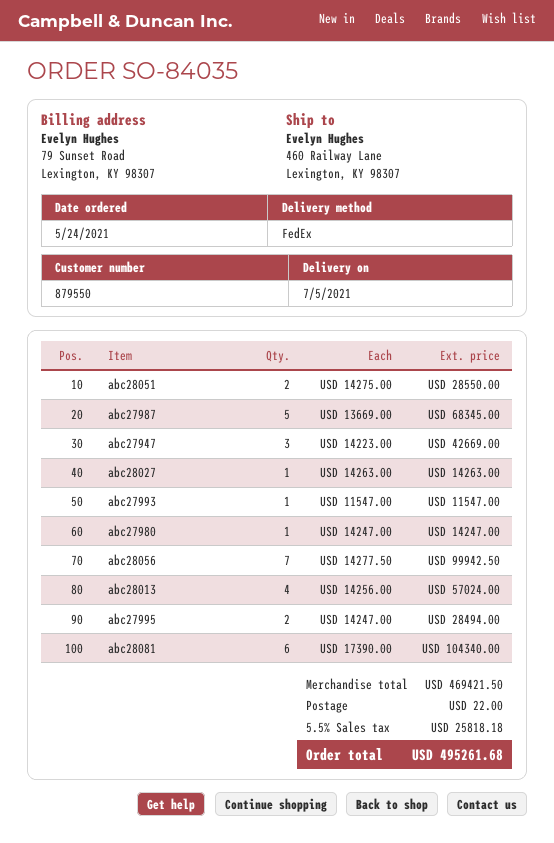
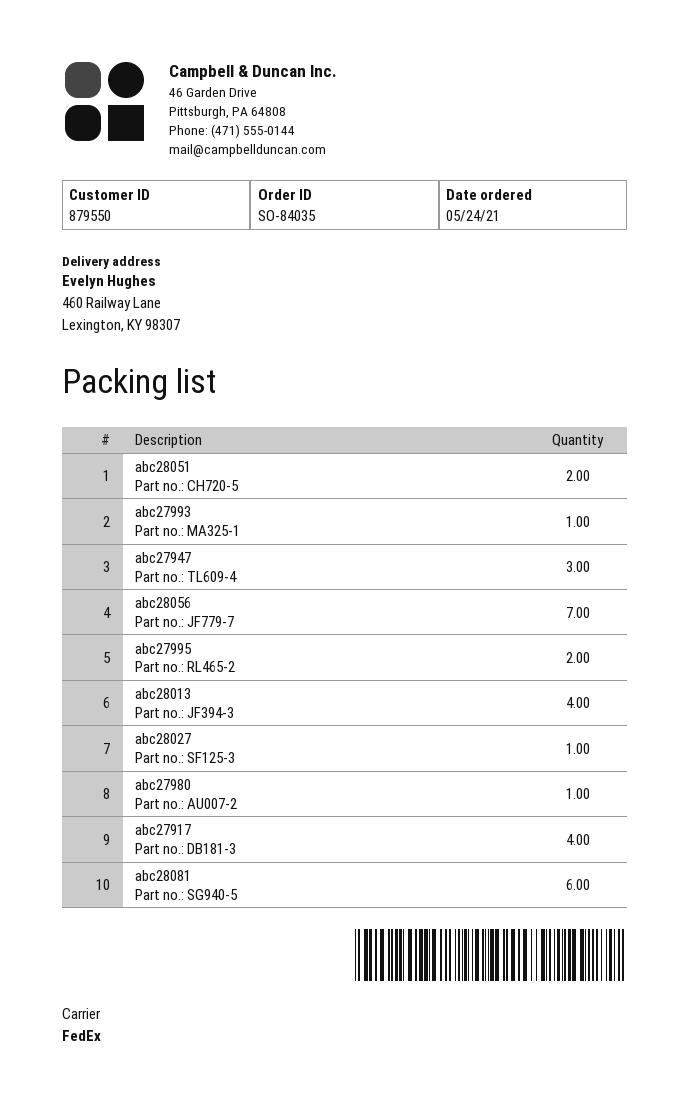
abc27987: 5 -> none
abc27917: none -> 4

